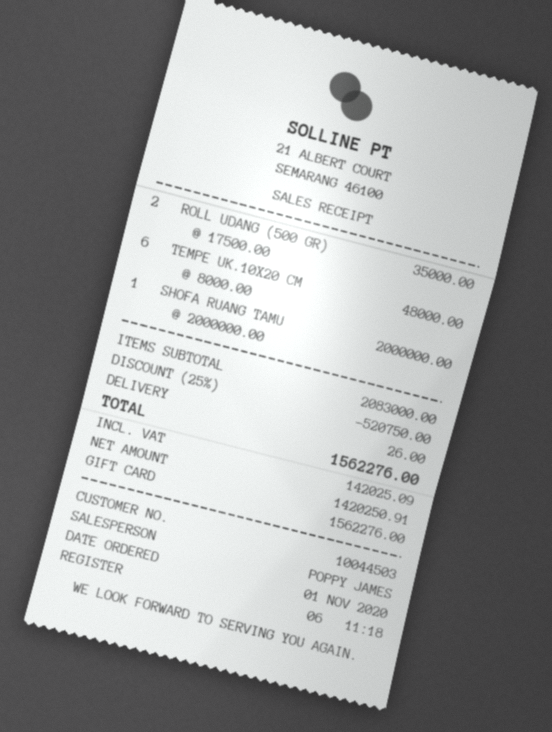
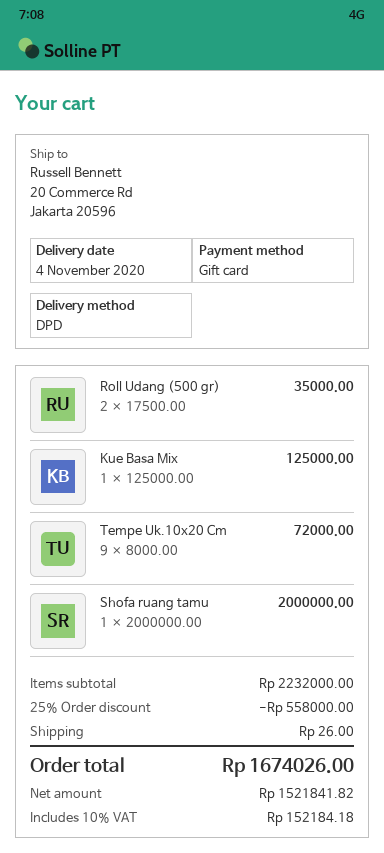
TEMPE UK.10X20 CM: 6 x 8000.00 = 48000.00 -> 9 x 8000.00 = 72000.00
Kue Basa Mix: none -> 1 x 125000.00 = 125000.00
subtotal: 2083000.00 -> 2232000.00
discount: 25% = 520750.00 -> 25% = 558000.00
net: 1420250.91 -> 1521841.82
tax: 142025.09 -> 152184.18
total: 1562276.00 -> 1674026.00

